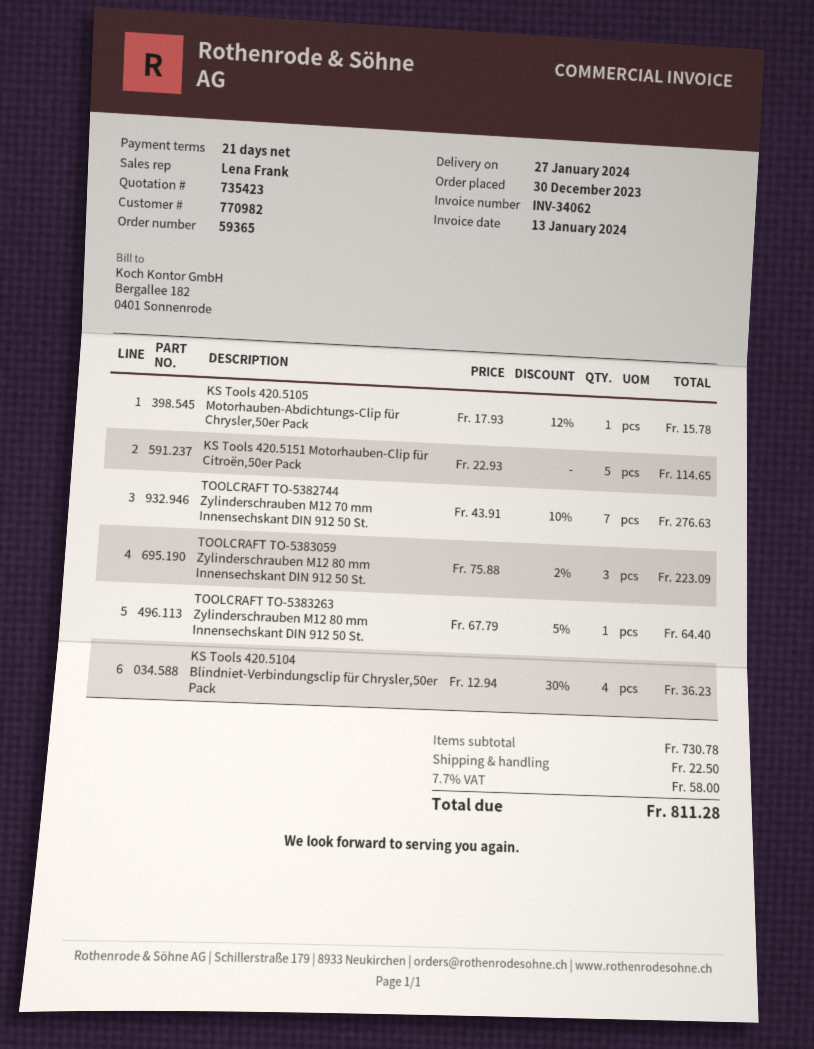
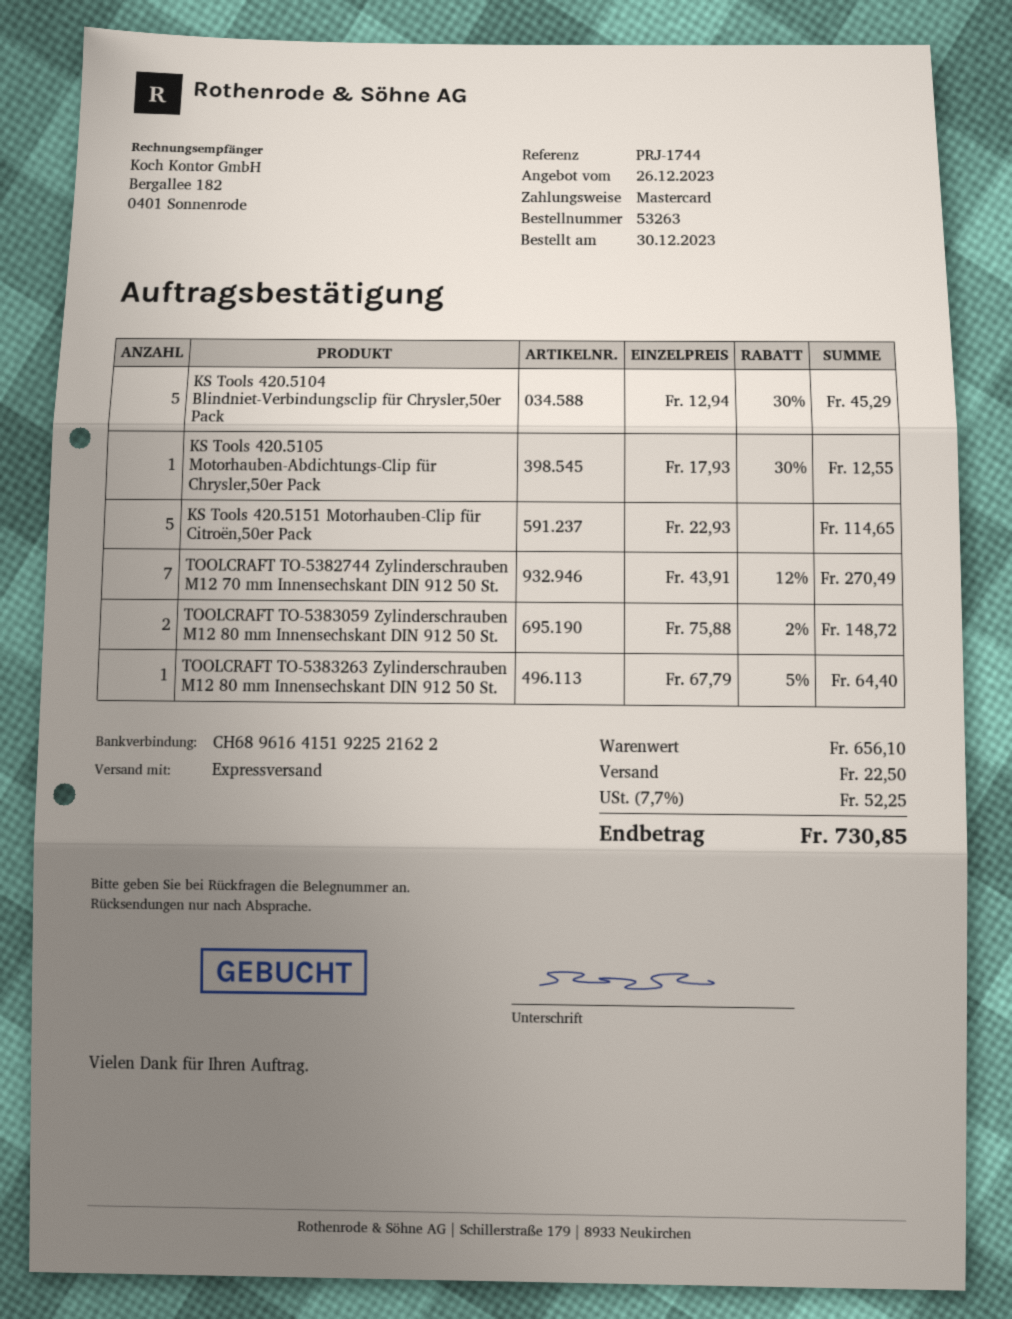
order number: 59365 -> 53263
KS Tools 420.5105 Motorhauben-Abdichtungs-Clip für Chrysler,50er Pack: 1 x 17.93 - 12% = 15.78 -> 1 x 17.93 - 30% = 12.55
TOOLCRAFT TO-5382744 Zylinderschrauben M12 70 mm Innensechskant DIN 912 50 St.: 7 x 43.91 - 10% = 276.63 -> 7 x 43.91 - 12% = 270.49
TOOLCRAFT TO-5383059 Zylinderschrauben M12 80 mm Innensechskant DIN 912 50 St.: 3 x 75.88 - 2% = 223.09 -> 2 x 75.88 - 2% = 148.72
KS Tools 420.5104 Blindniet-Verbindungsclip für Chrysler,50er Pack: 4 x 12.94 - 30% = 36.23 -> 5 x 12.94 - 30% = 45.29
subtotal: 730.78 -> 656.10
tax: 7.7% = 58.00 -> 7.7% = 52.25
total: 811.28 -> 730.85

